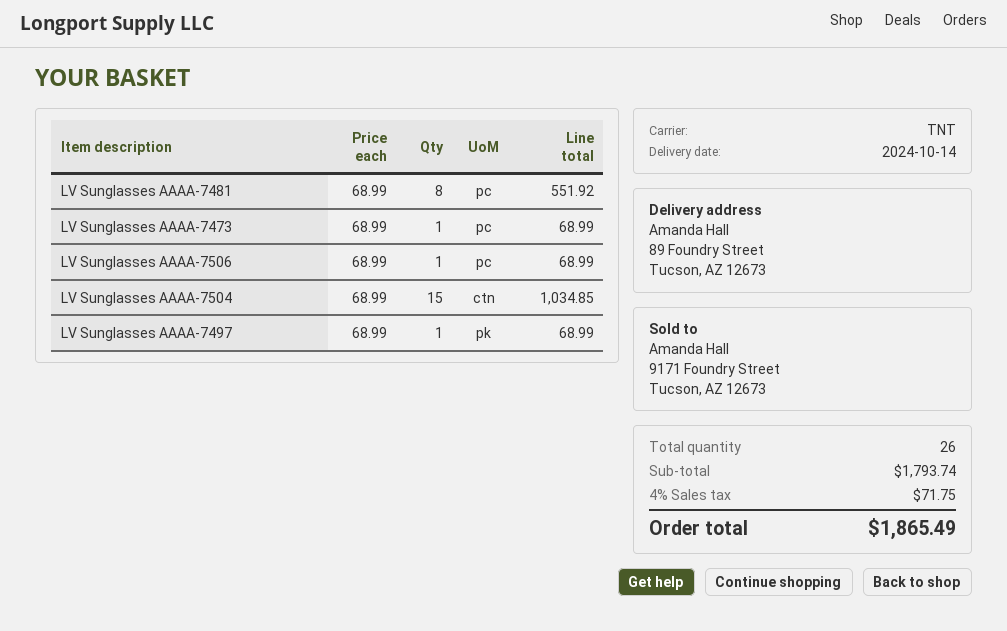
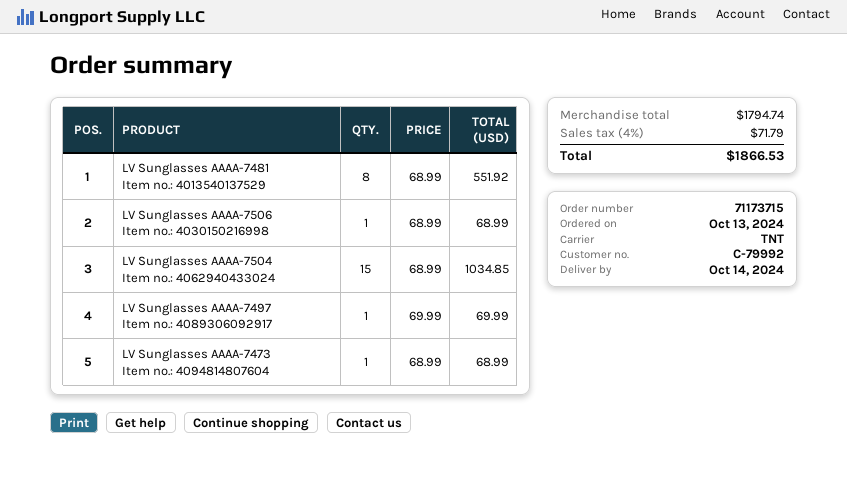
LV Sunglasses AAAA-7497: 1 x 68.99 = 68.99 -> 1 x 69.99 = 69.99
subtotal: 1793.74 -> 1794.74
tax: 4% = 71.75 -> 4% = 71.79
total: 1865.49 -> 1866.53

